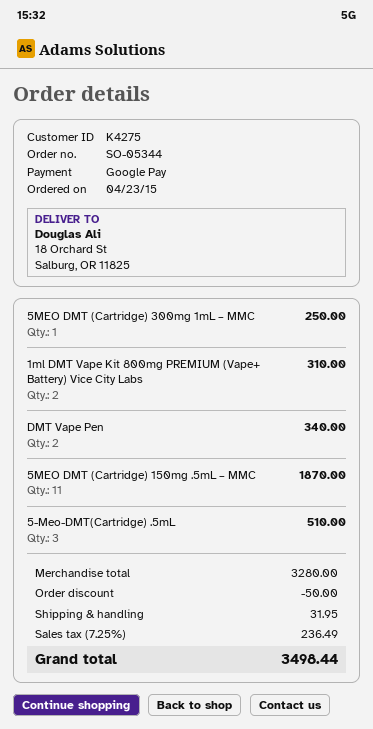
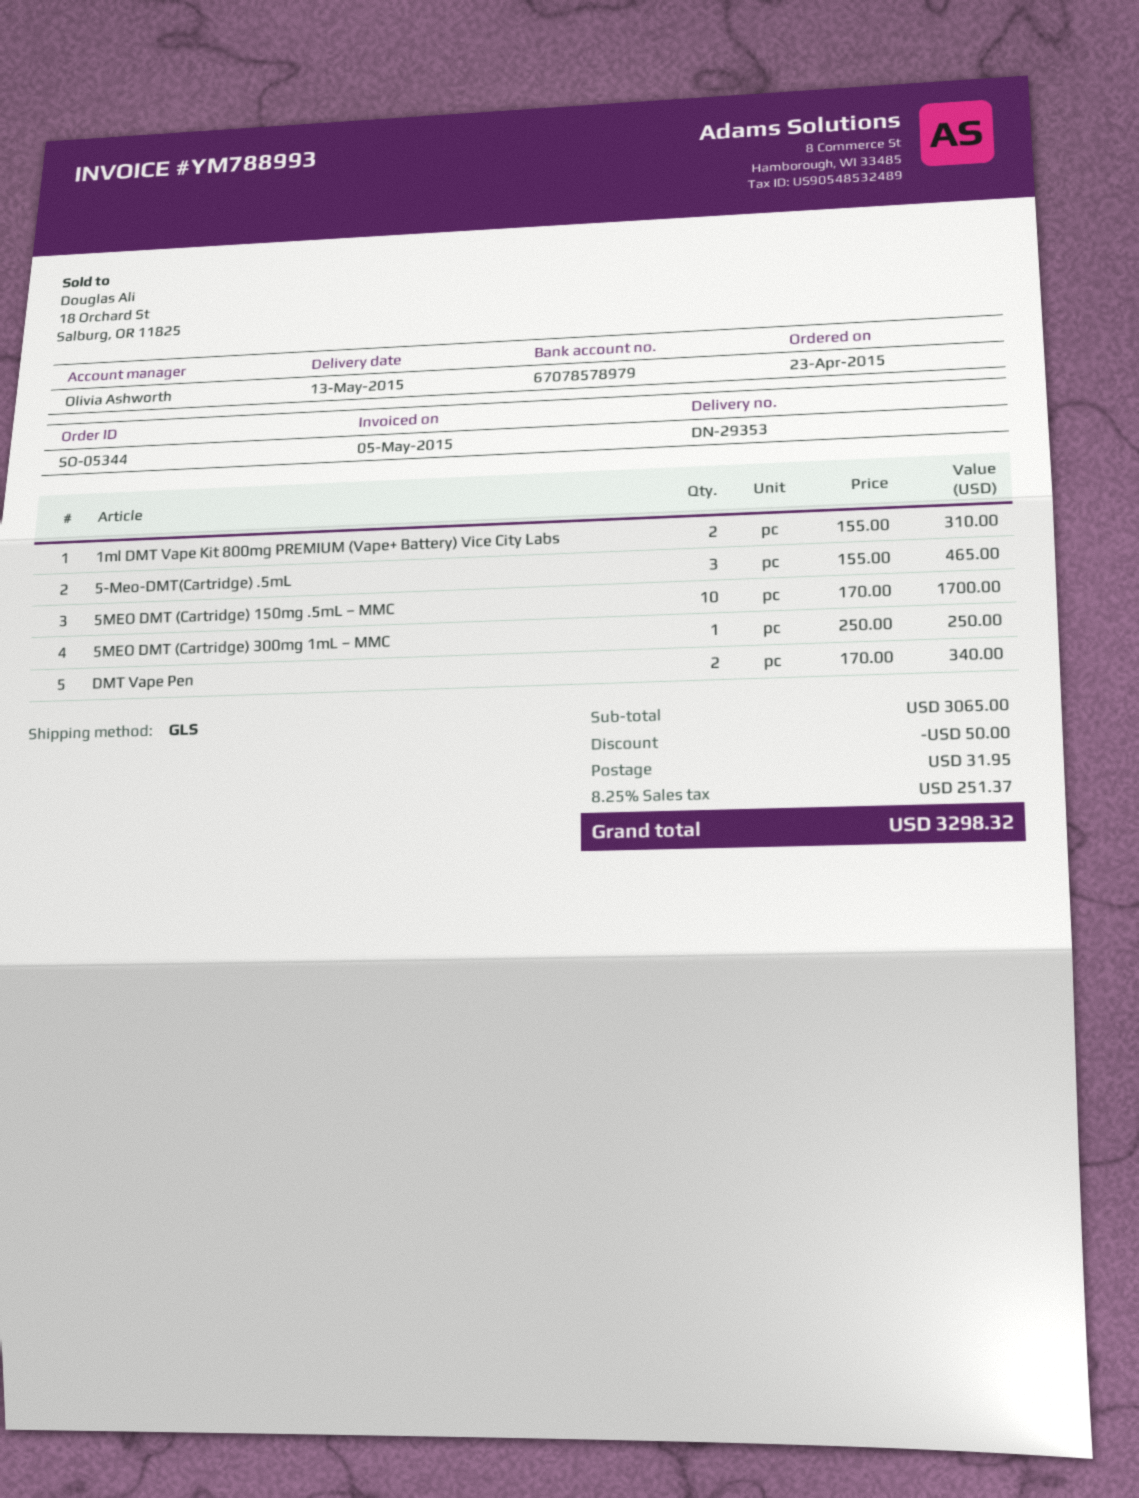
5MEO DMT (Cartridge) 150mg .5mL – MMC: 11 for 1870.00 -> 10 for 1700.00
5-Meo-DMT(Cartridge) .5mL: 3 for 510.00 -> 3 for 465.00
subtotal: 3280.00 -> 3065.00
tax: 7.25% = 236.49 -> 8.25% = 251.37
total: 3498.44 -> 3298.32

